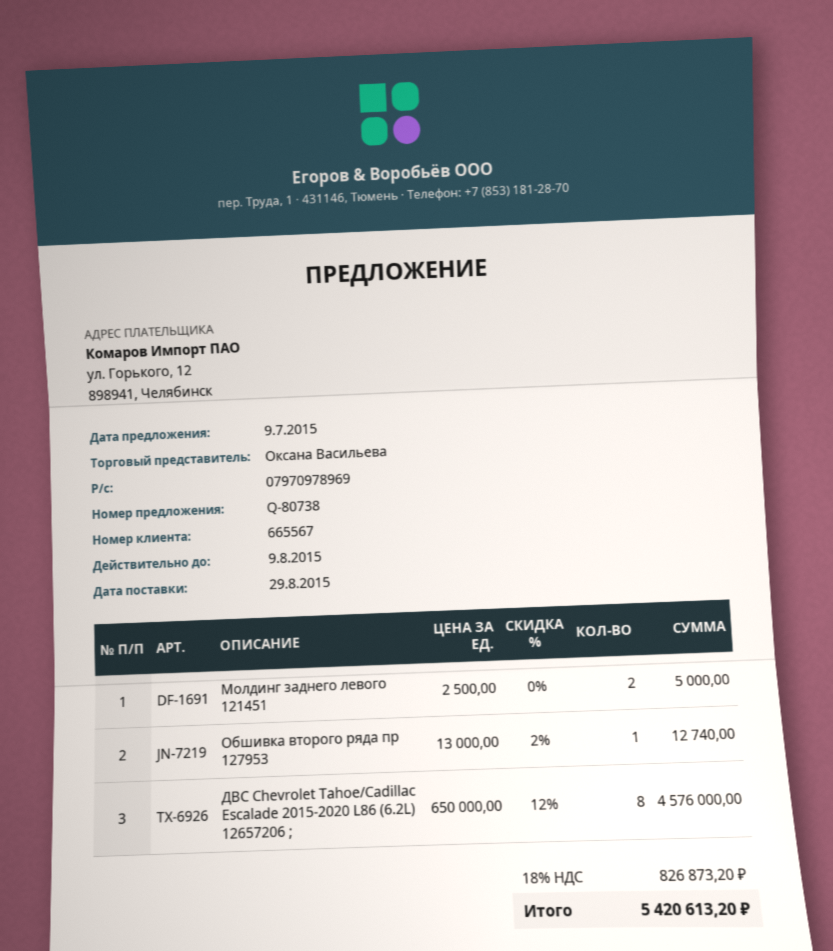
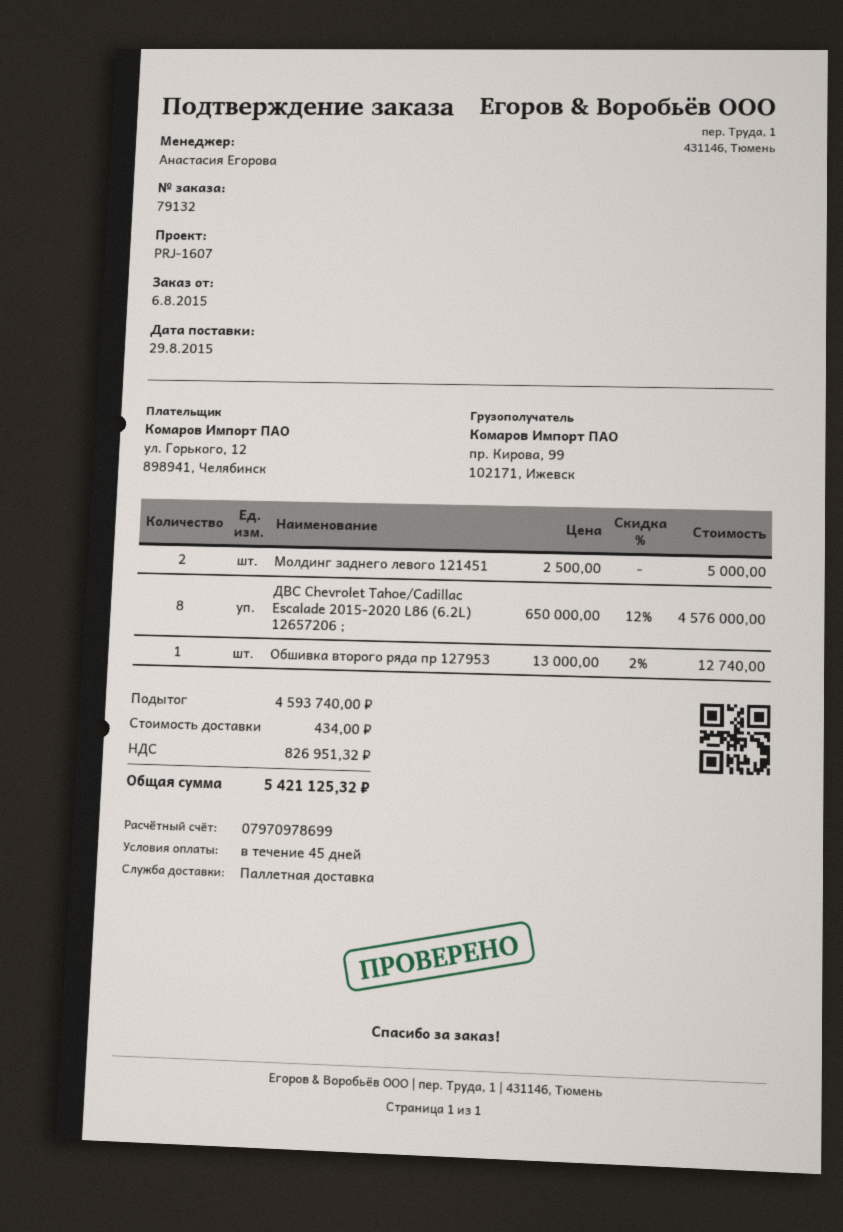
sales rep: Оксана Васильева -> Анастасия Егорова
bank account: 07970978969 -> 07970978699
shipping: none -> 434.00
tax: 826873.20 -> 826951.32
total: 5420613.20 -> 5421125.32

